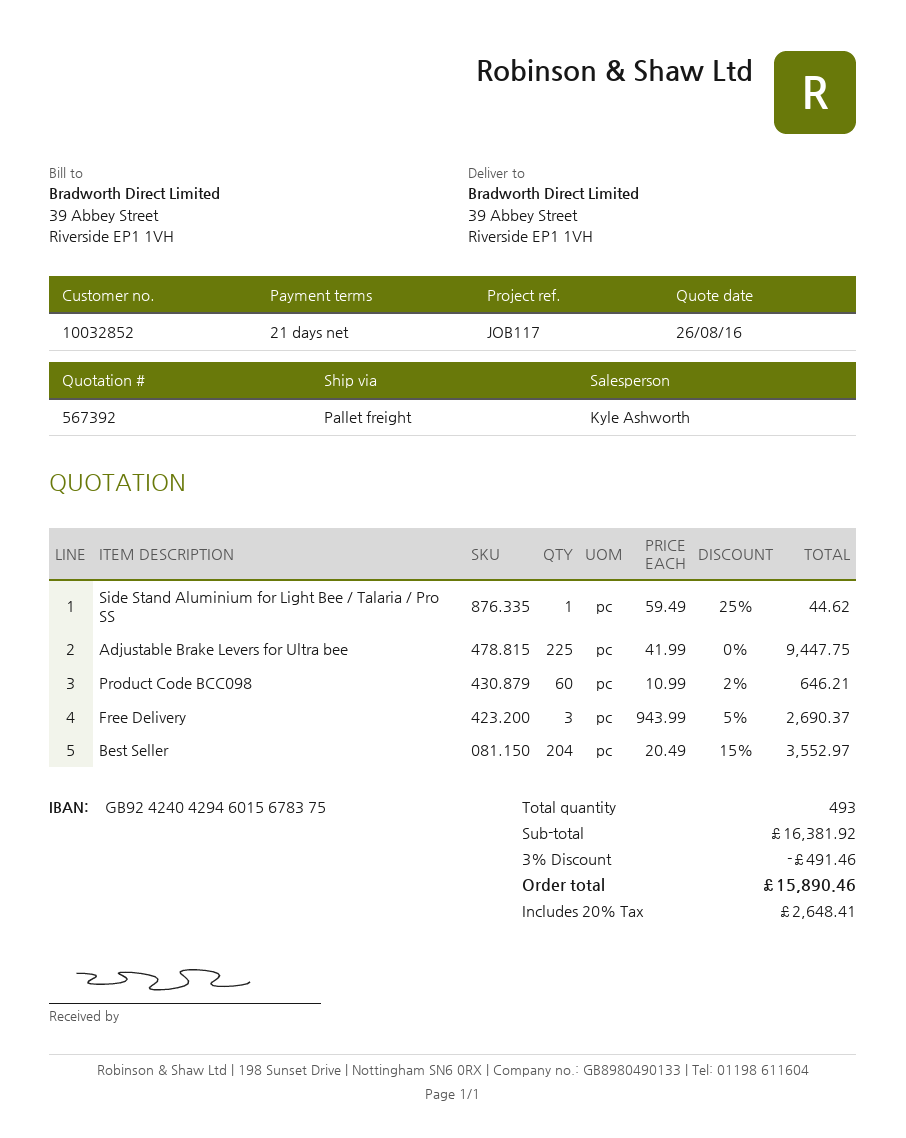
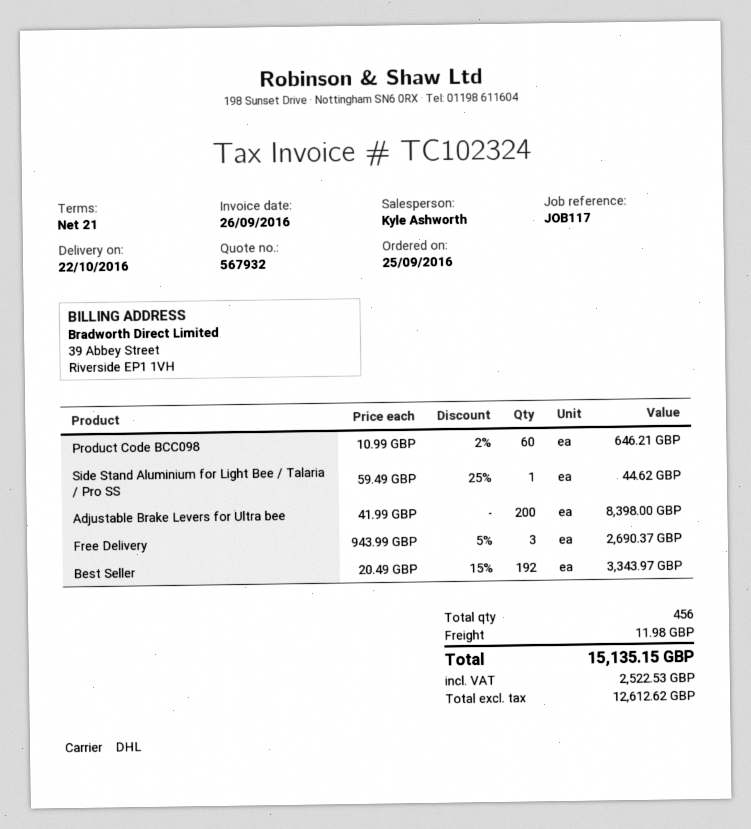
quote number: 567392 -> 567932
shipping method: pallet freight -> DHL
Adjustable Brake Levers for Ultra bee: 225 x 41.99 = 9447.75 -> 200 x 41.99 = 8398.00
Best Seller: 204 x 20.49 - 15% = 3552.97 -> 192 x 20.49 - 15% = 3343.97
total quantity: 493 -> 456
discount: 3% = 491.46 -> none
shipping: none -> 11.98
tax: 2648.41 -> 2522.53
total: 15890.46 -> 15135.15

